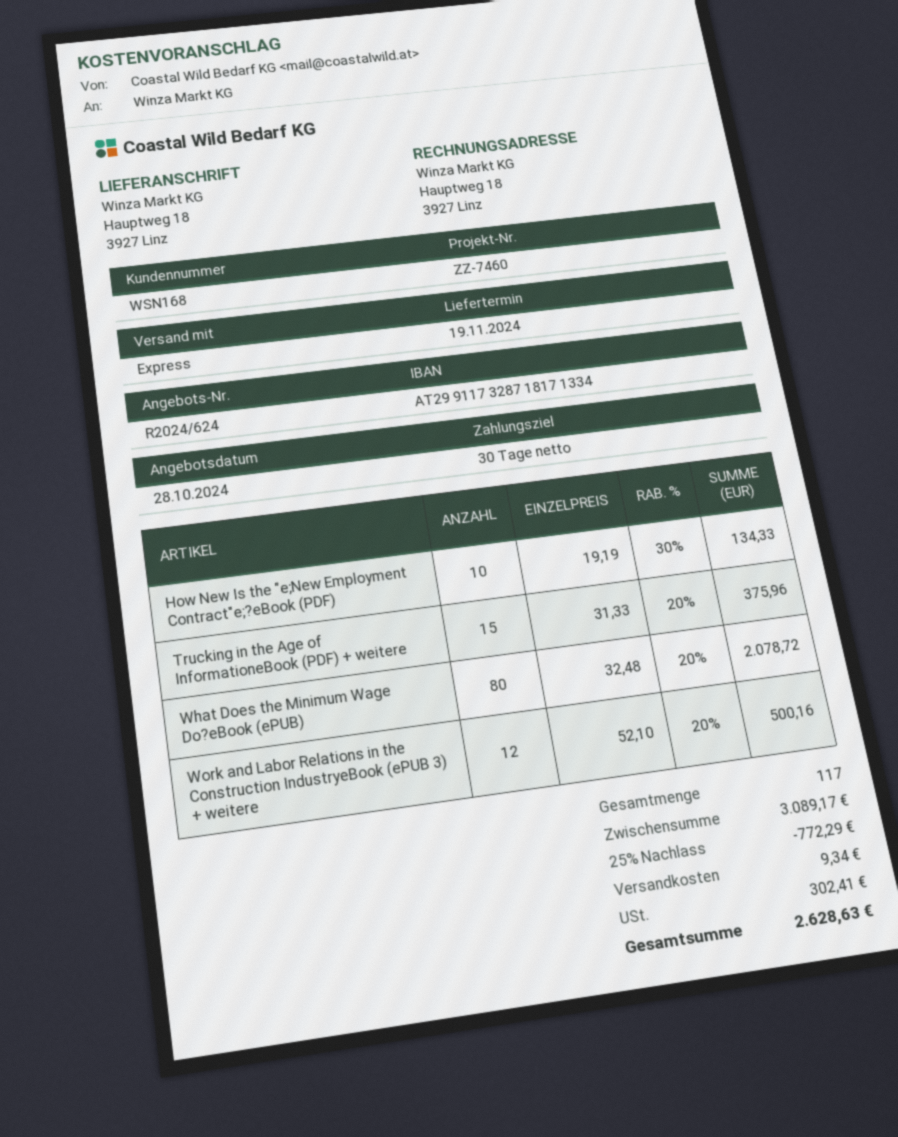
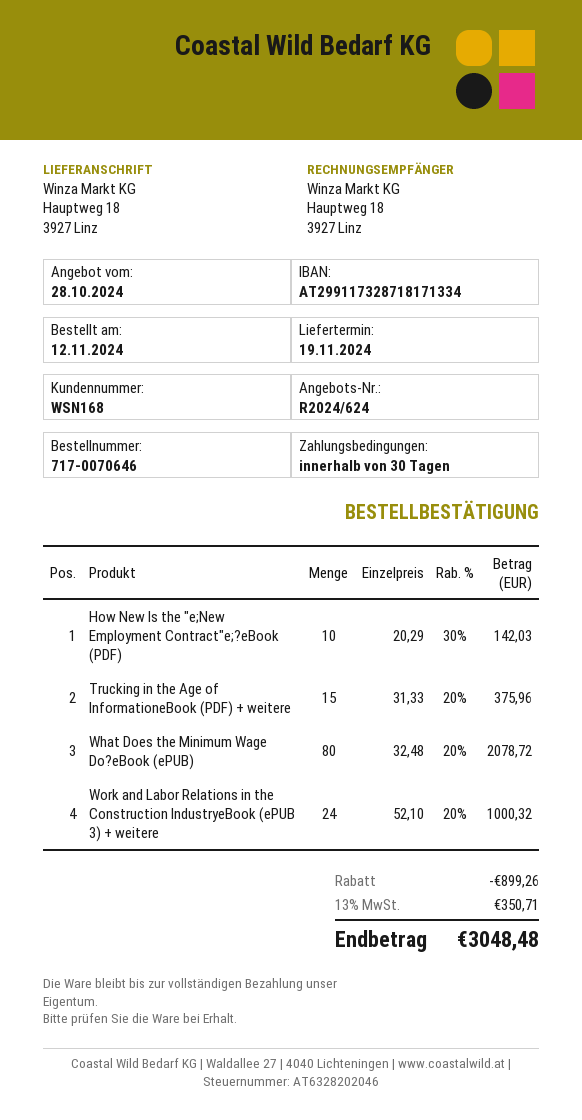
How New Is the "e;New Employment Contract"e;?eBook (PDF): 10 x 19.19 - 30% = 134.33 -> 10 x 20.29 - 30% = 142.03
Work and Labor Relations in the Construction IndustryeBook (ePUB 3) + weitere: 12 x 52.10 - 20% = 500.16 -> 24 x 52.10 - 20% = 1000.32
discount: 772.29 -> 899.26
shipping: 9.34 -> none
tax: 302.41 -> 350.71
total: 2628.63 -> 3048.48

